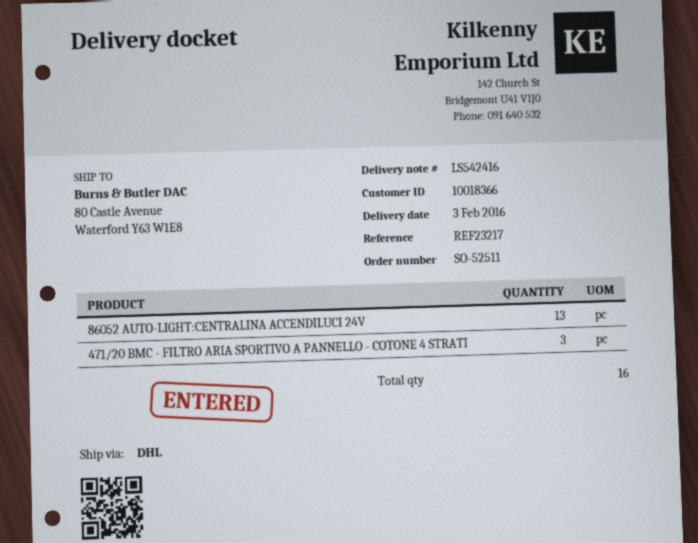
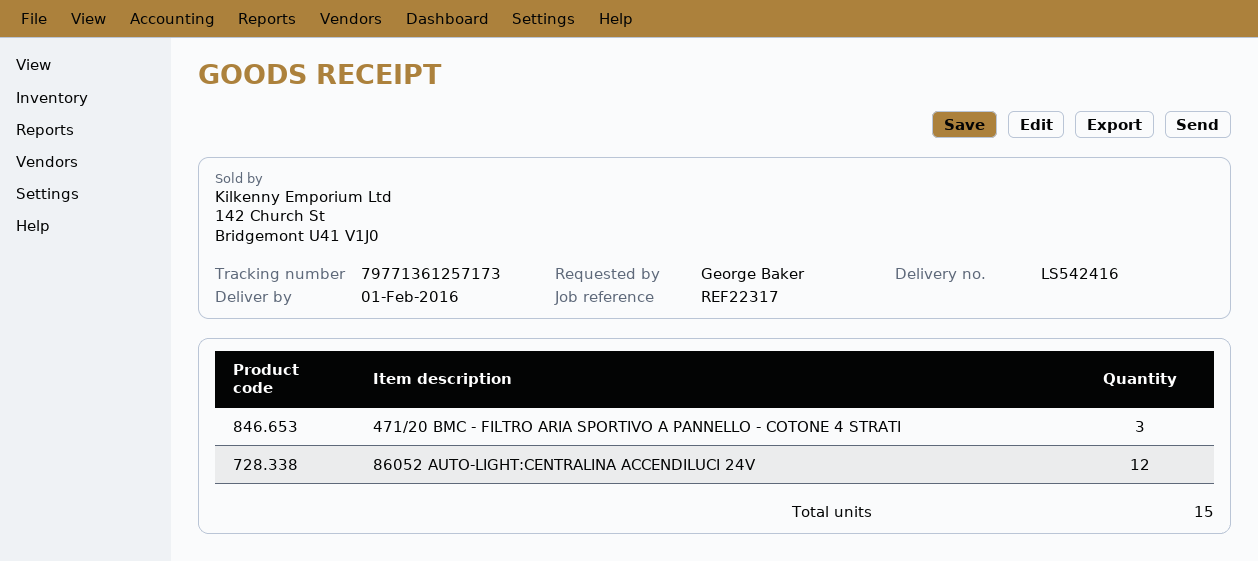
delivery date: 2016-02-03 -> 2016-02-01
reference: REF23217 -> REF22317
86052 AUTO-LIGHT:CENTRALINA ACCENDILUCI 24V: 13 -> 12
total quantity: 16 -> 15

